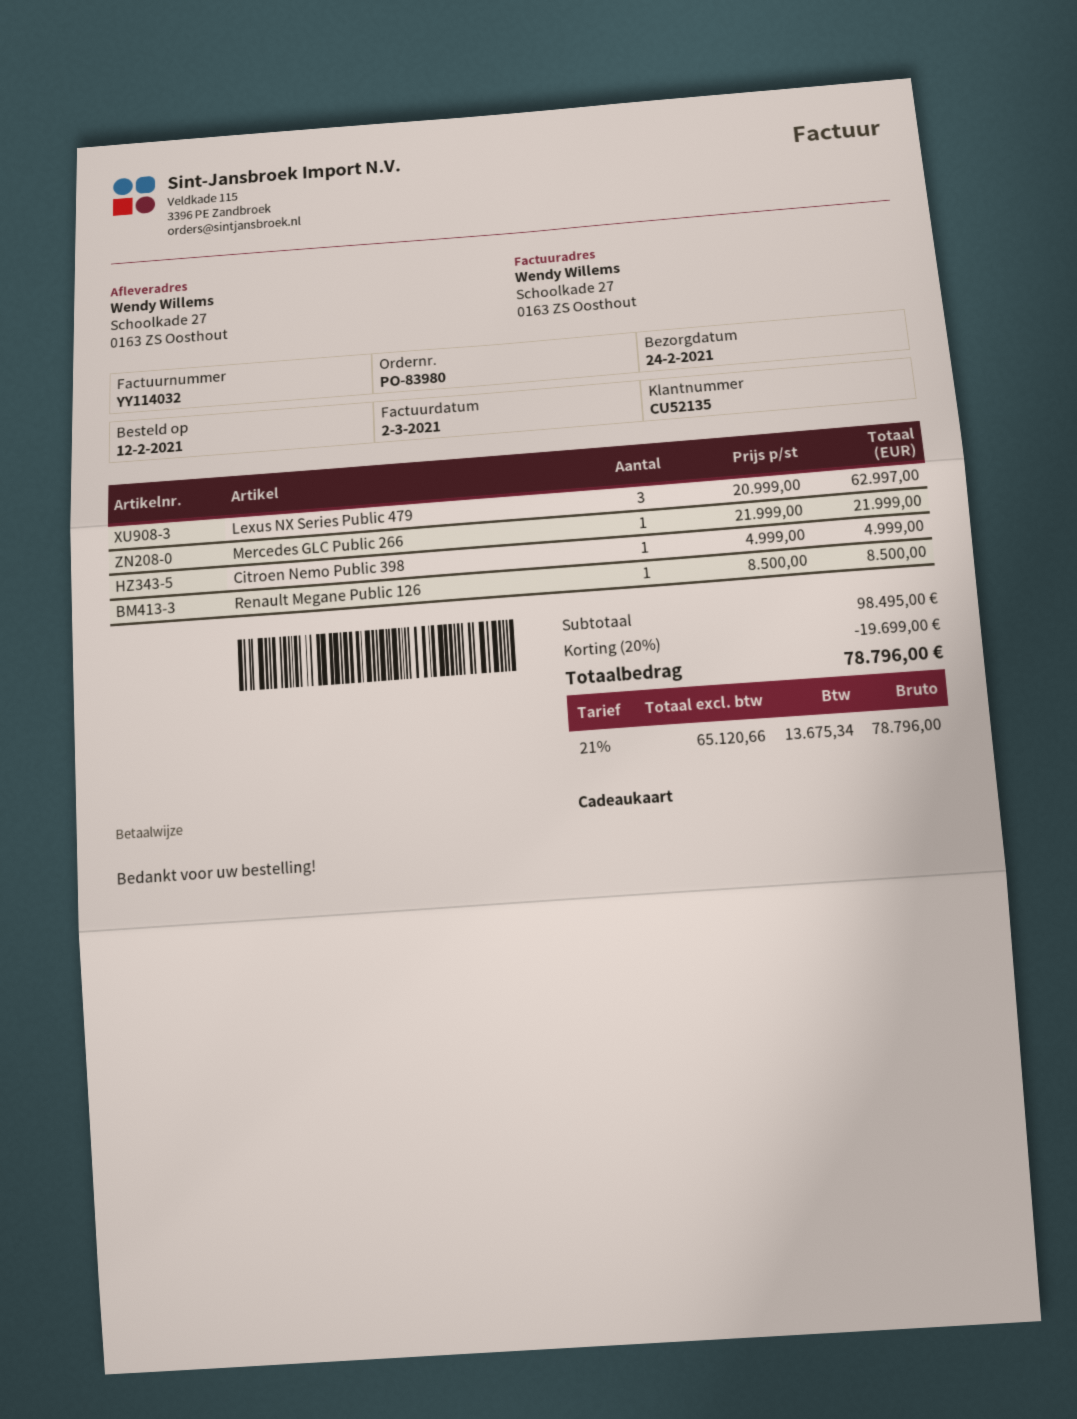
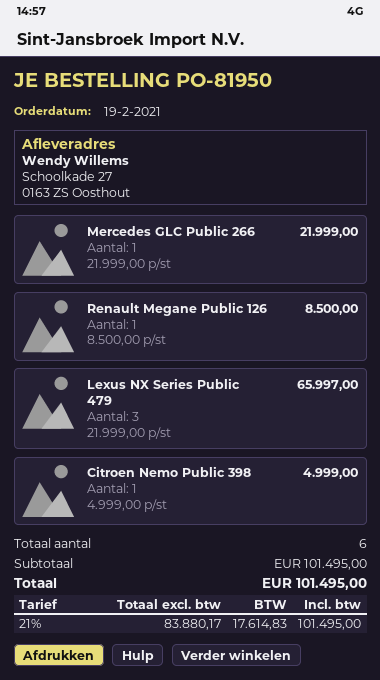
order number: PO-83980 -> PO-81950
order date: 2021-02-12 -> 2021-02-19
Lexus NX Series Public 479: 3 x 20999.00 = 62997.00 -> 3 x 21999.00 = 65997.00
subtotal: 98495.00 -> 101495.00
discount: 20% = 19699.00 -> none
net: 65120.66 -> 83880.17
tax: 21% = 13675.34 -> 21% = 17614.83
total: 78796.00 -> 101495.00

